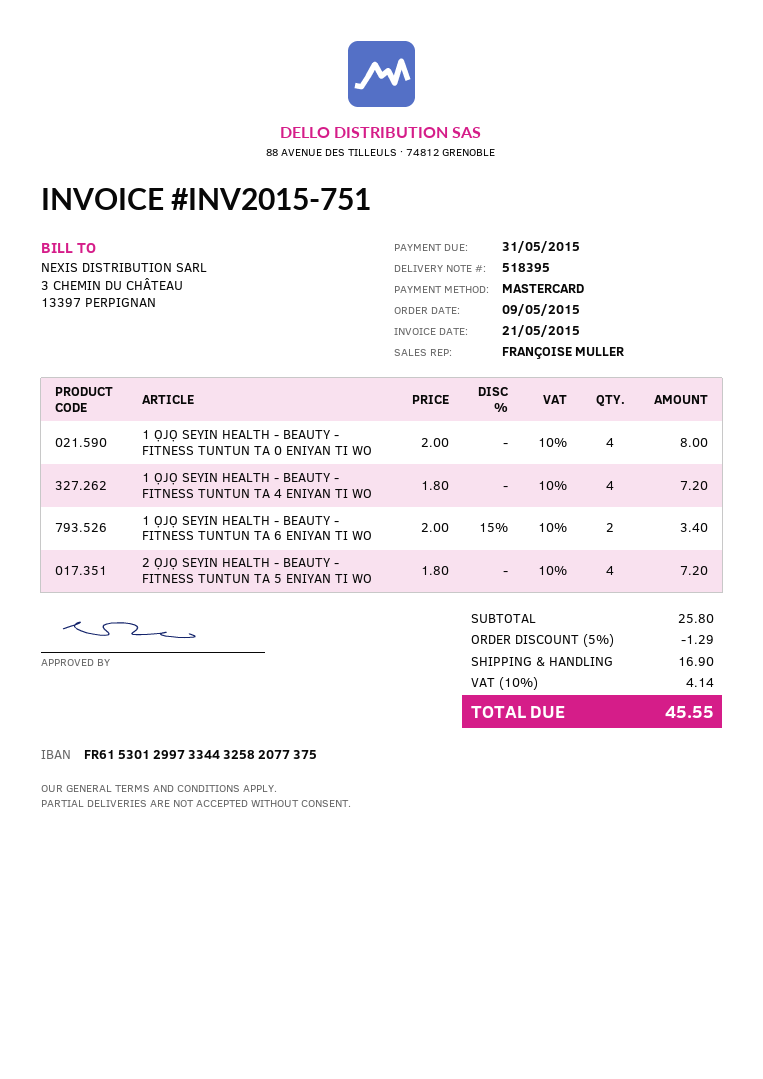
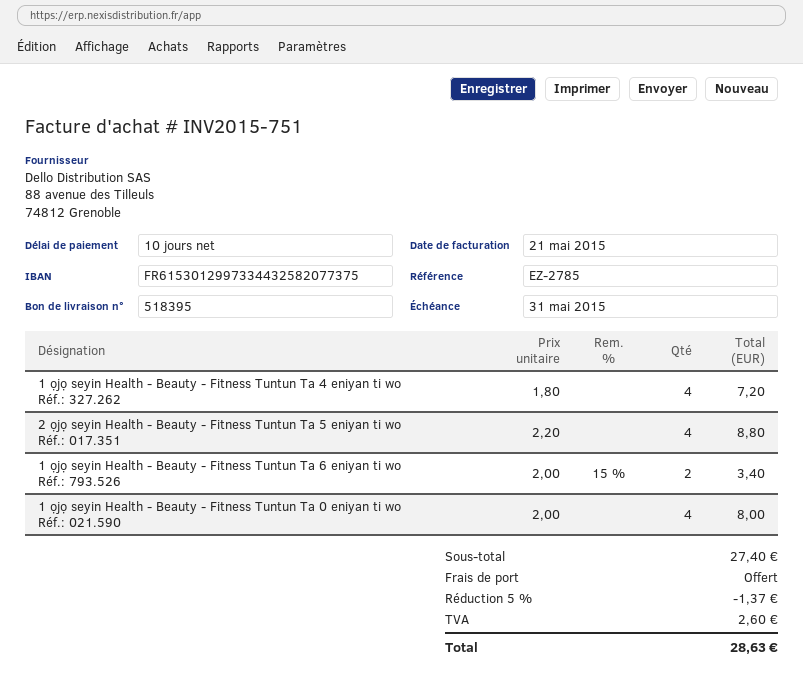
2 ỌJỌ SEYIN HEALTH - BEAUTY - FITNESS TUNTUN TA 5 ENIYAN TI WO: 4 x 1.80 = 7.20 -> 4 x 2.20 = 8.80
subtotal: 25.80 -> 27.40
discount: 5% = 1.29 -> 5% = 1.37
shipping: 16.90 -> 0.00
tax: 4.14 -> 2.60
total: 45.55 -> 28.63

